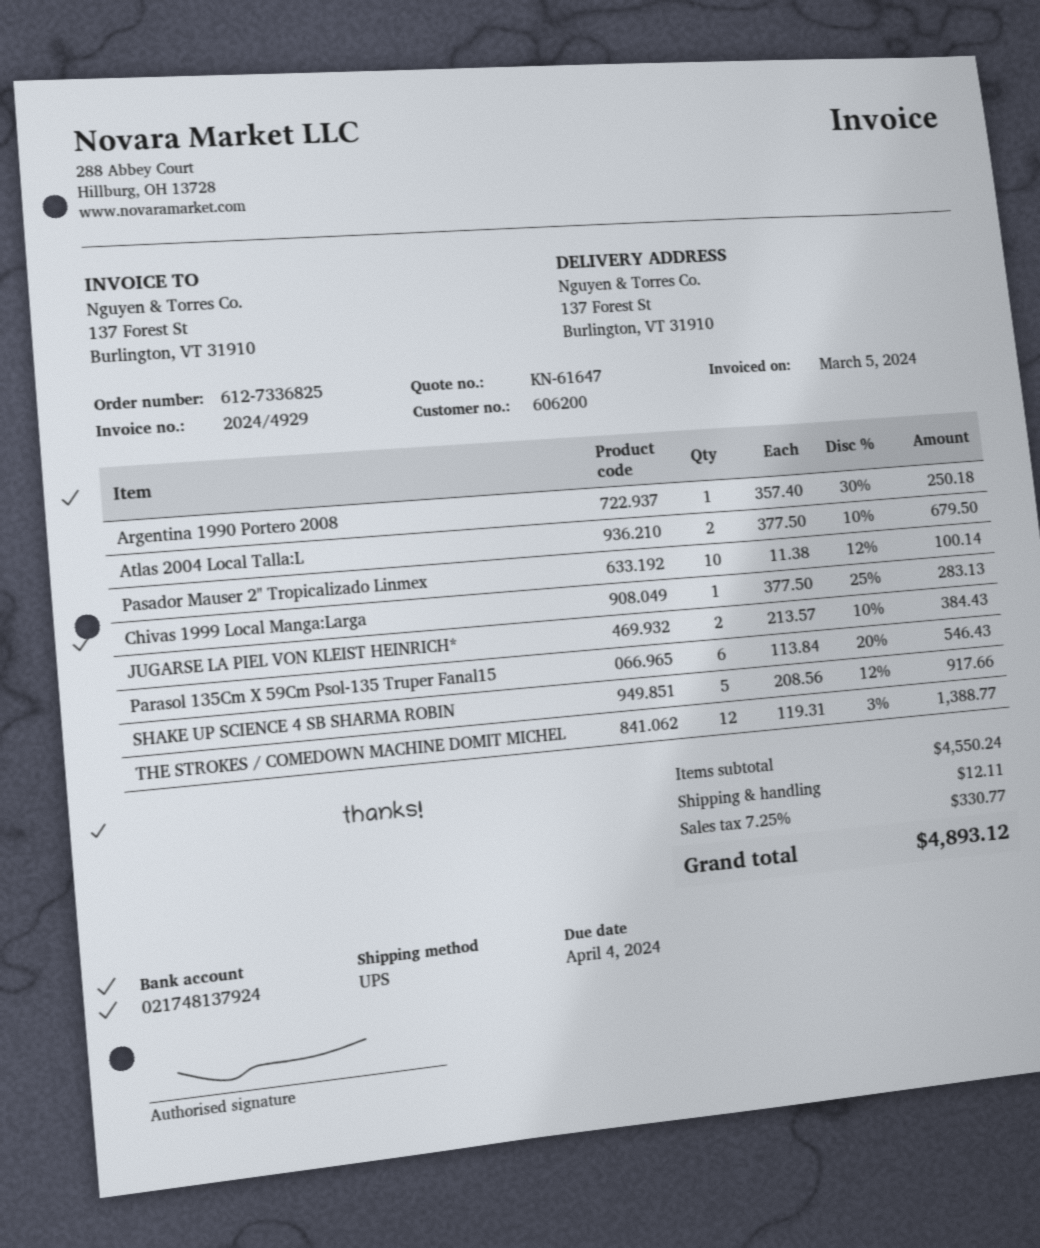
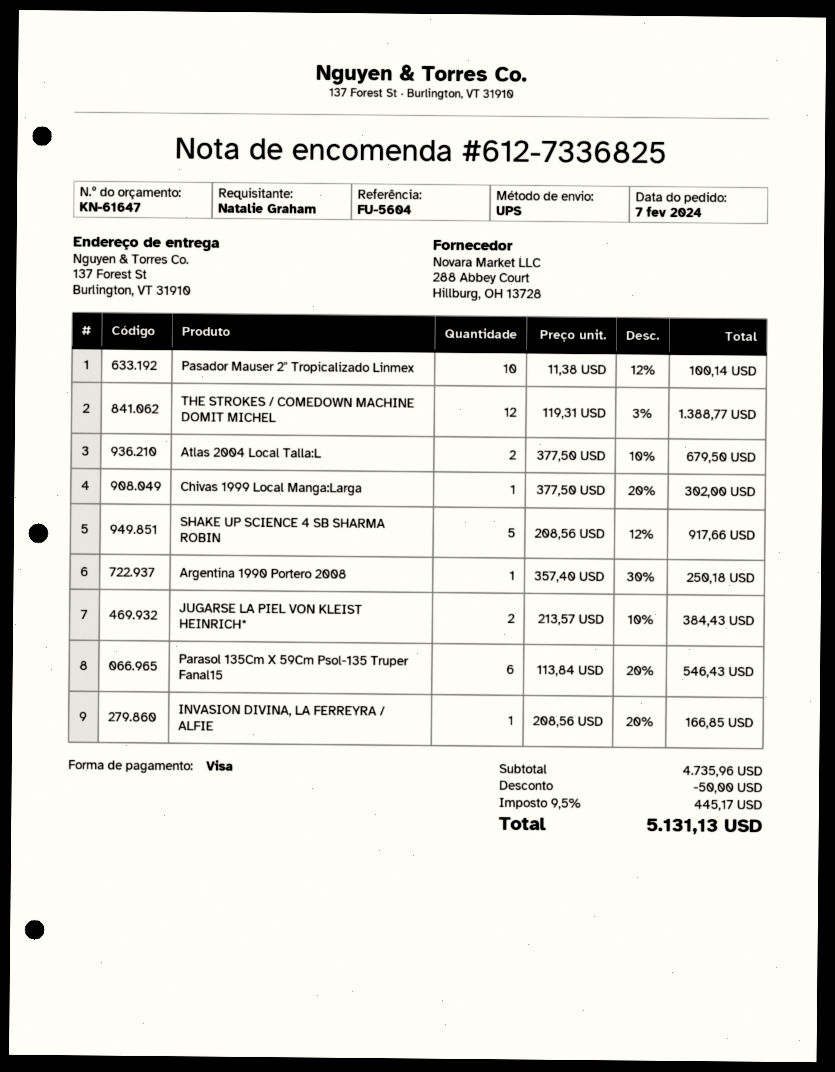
Chivas 1999 Local Manga:Larga: 1 x 377.50 - 25% = 283.13 -> 1 x 377.50 - 20% = 302.00
INVASION DIVINA, LA FERREYRA / ALFIE: none -> 1 x 208.56 - 20% = 166.85
subtotal: 4550.24 -> 4735.96
discount: none -> 50.00
shipping: 12.11 -> none
tax: 7.25% = 330.77 -> 9.5% = 445.17
total: 4893.12 -> 5131.13

